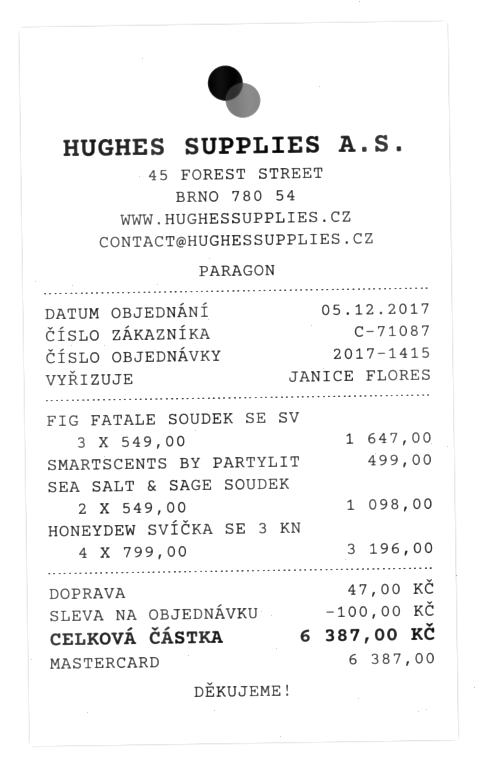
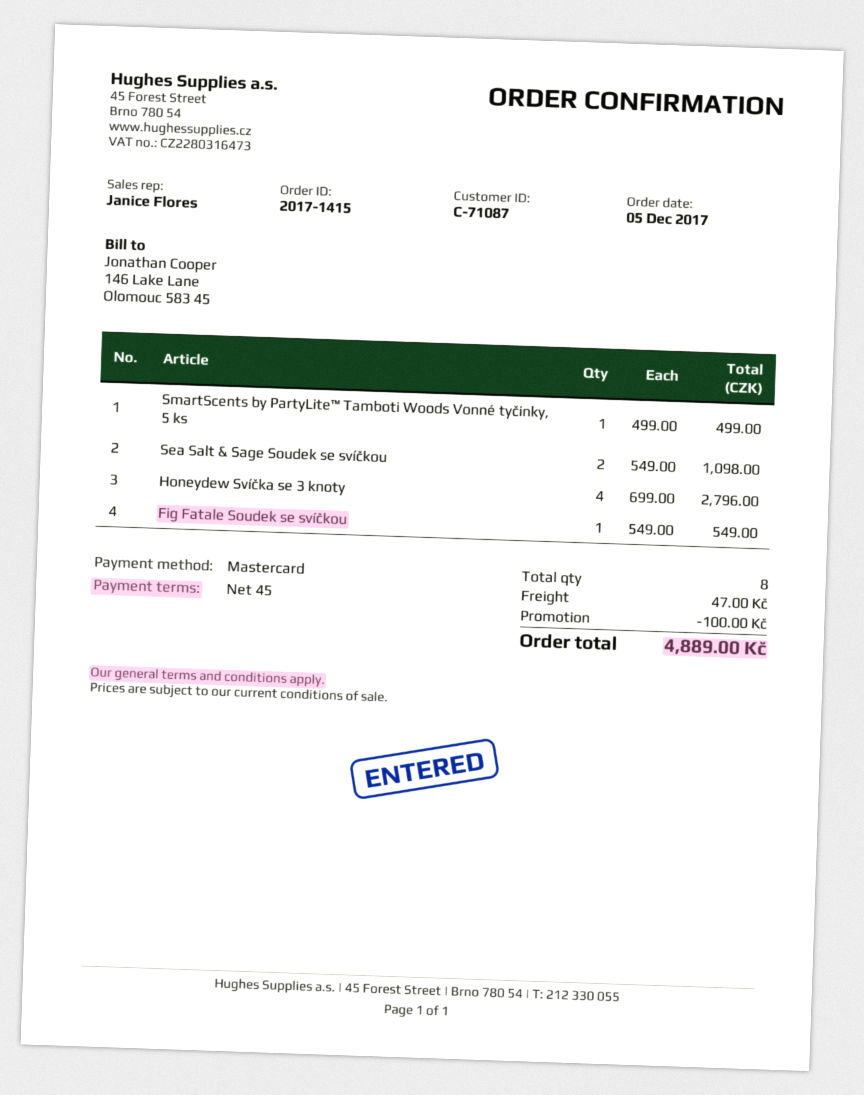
FIG FATALE SOUDEK SE SV: 3 x 549.00 = 1647.00 -> 1 x 549.00 = 549.00
HONEYDEW SVÍČKA SE 3 KN: 4 x 799.00 = 3196.00 -> 4 x 699.00 = 2796.00
total: 6387.00 -> 4889.00

